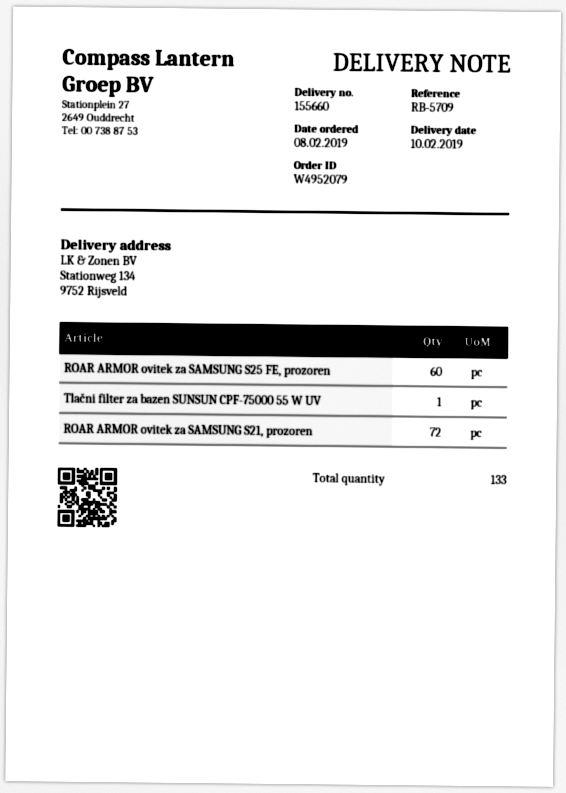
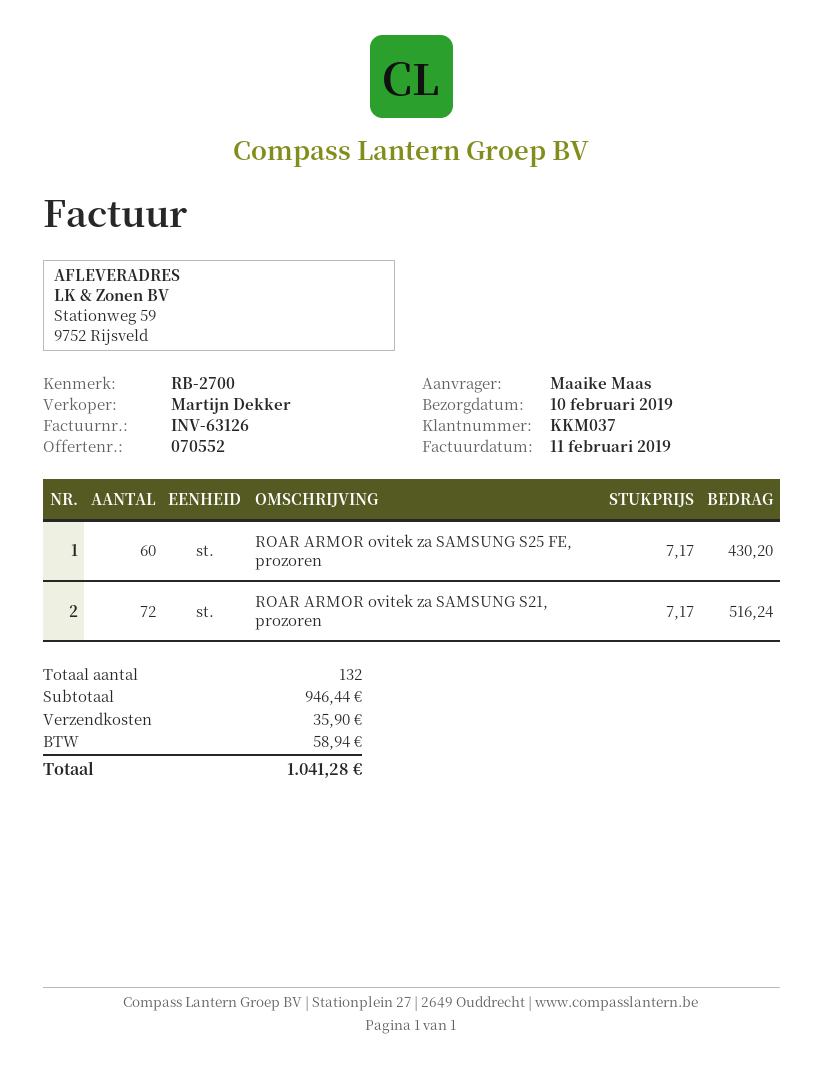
reference: RB-5709 -> RB-2700
ship to: Stationweg 134, 9752 Rijsveld -> Stationweg 59, 9752 Rijsveld
Tlačni filter za bazen SUNSUN CPF-75000 55 W UV: 1 -> none
total quantity: 133 -> 132

